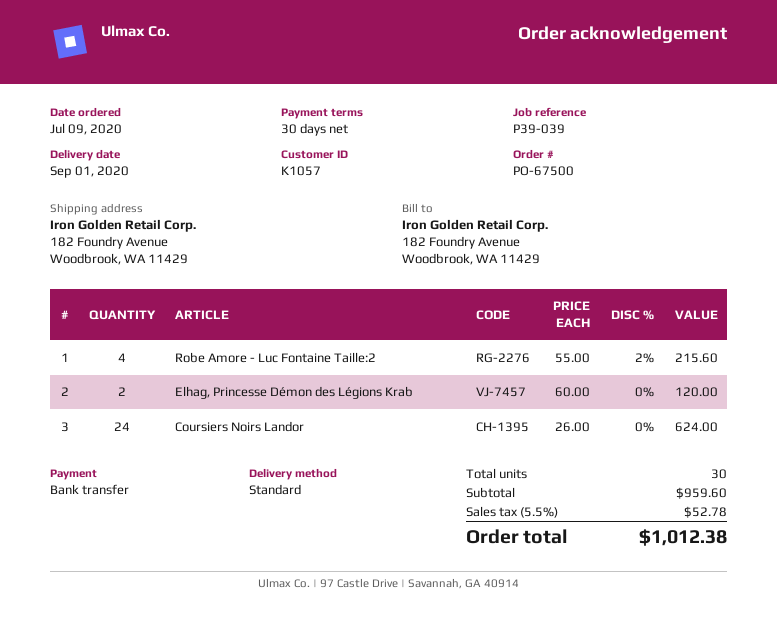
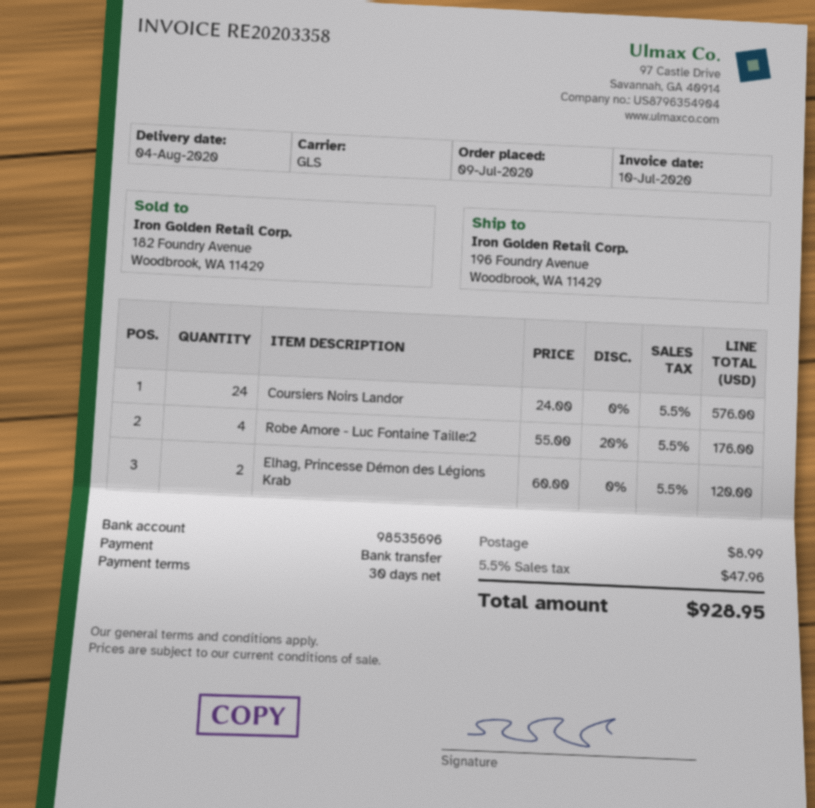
delivery date: 2020-09-01 -> 2020-08-04
shipping method: standard -> GLS
ship to: 182 Foundry Avenue, Woodbrook, WA 11429 -> 196 Foundry Avenue, Woodbrook, WA 11429
Robe Amore - Luc Fontaine Taille:2: 4 x 55.00 - 2% = 215.60 -> 4 x 55.00 - 20% = 176.00
Coursiers Noirs Landor: 24 x 26.00 = 624.00 -> 24 x 24.00 = 576.00
shipping: none -> 8.99
tax: 5.5% = 52.78 -> 5.5% = 47.96
total: 1012.38 -> 928.95

